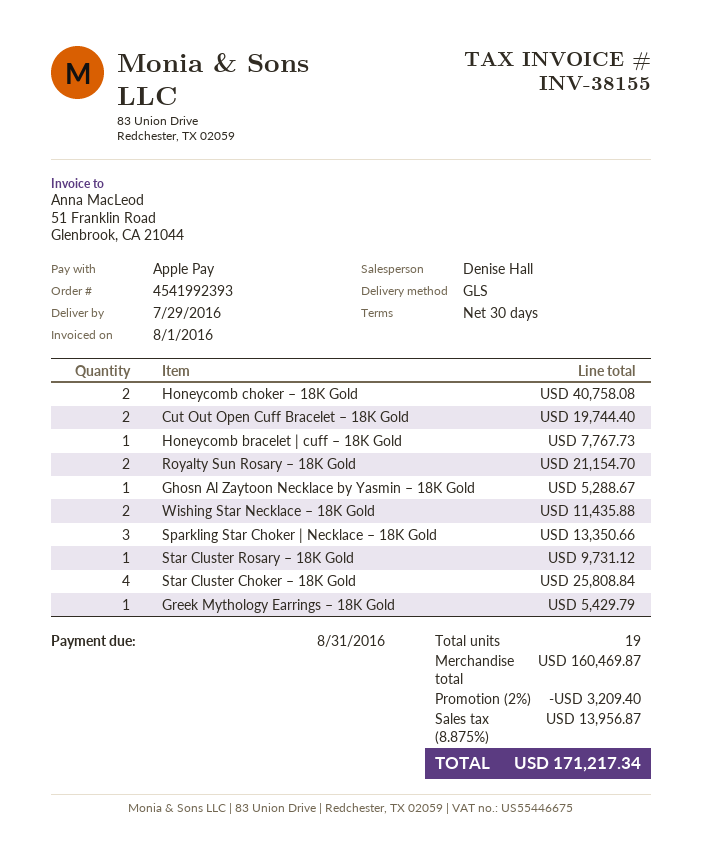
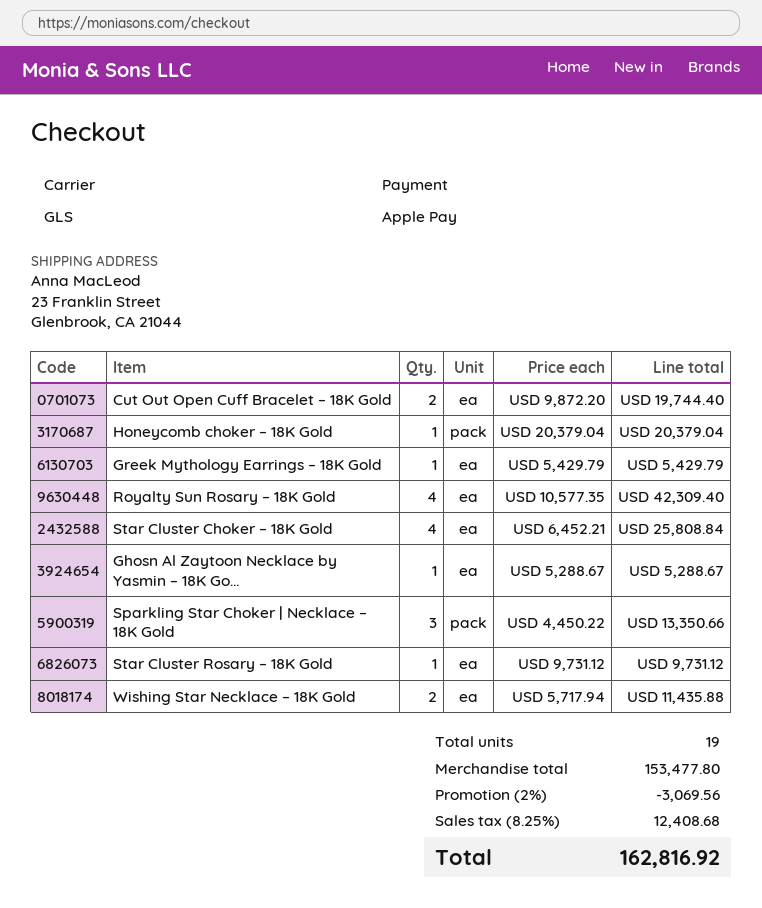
Honeycomb choker – 18K Gold: 2 for 40758.08 -> 1 for 20379.04
Honeycomb bracelet | cuff – 18K Gold: 1 for 7767.73 -> none
Royalty Sun Rosary – 18K Gold: 2 for 21154.70 -> 4 for 42309.40
subtotal: 160469.87 -> 153477.80
discount: 2% = 3209.40 -> 2% = 3069.56
tax: 8.875% = 13956.87 -> 8.25% = 12408.68
total: 171217.34 -> 162816.92

